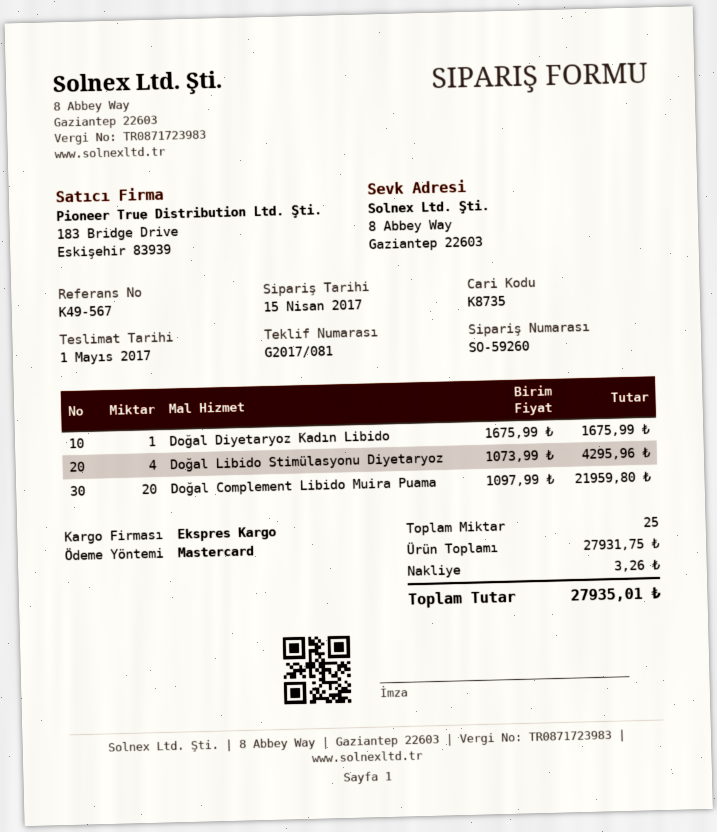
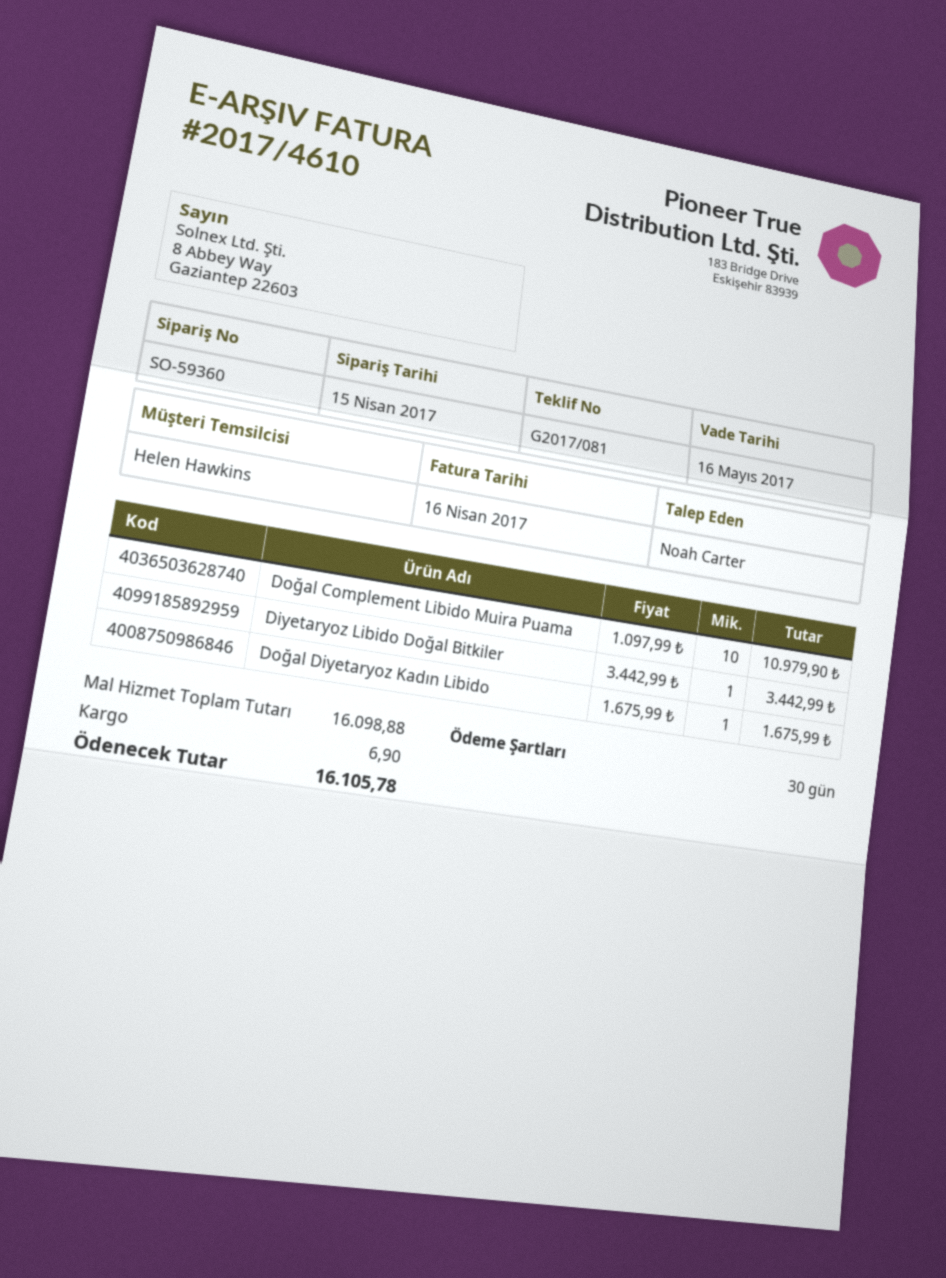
order number: SO-59260 -> SO-59360
Doğal Libido Stimülasyonu Diyetaryoz: 4 x 1073.99 = 4295.96 -> none
Doğal Complement Libido Muira Puama: 20 x 1097.99 = 21959.80 -> 10 x 1097.99 = 10979.90
Diyetaryoz Libido Doğal Bitkiler: none -> 1 x 3442.99 = 3442.99
subtotal: 27931.75 -> 16098.88
shipping: 3.26 -> 6.90
total: 27935.01 -> 16105.78

